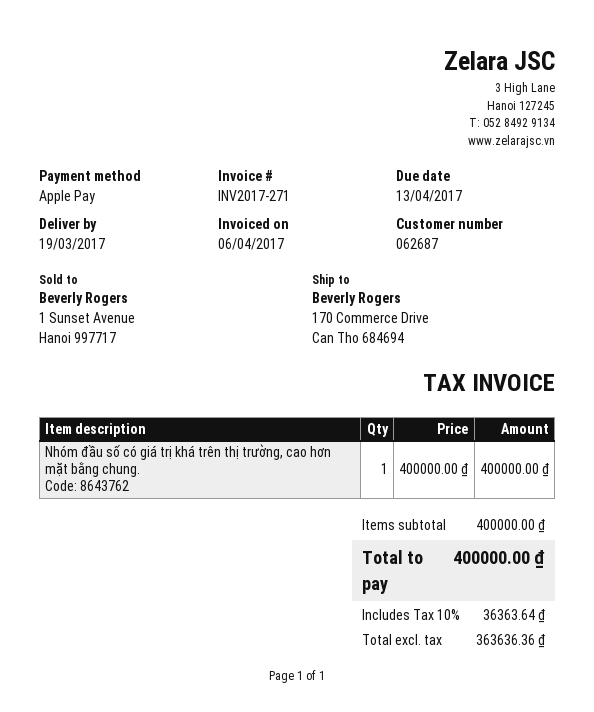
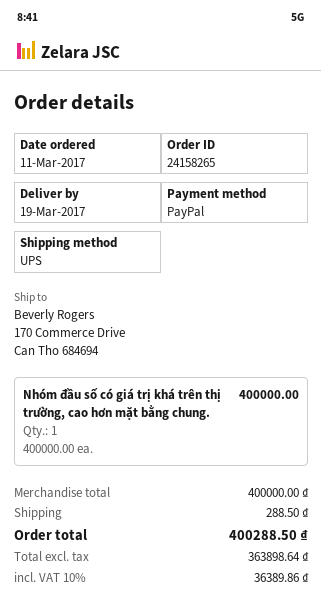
payment method: Apple Pay -> PayPal
shipping: none -> 288.50
net: 363636.36 -> 363898.64
tax: 10% = 36363.64 -> 10% = 36389.86
total: 400000.00 -> 400288.50

